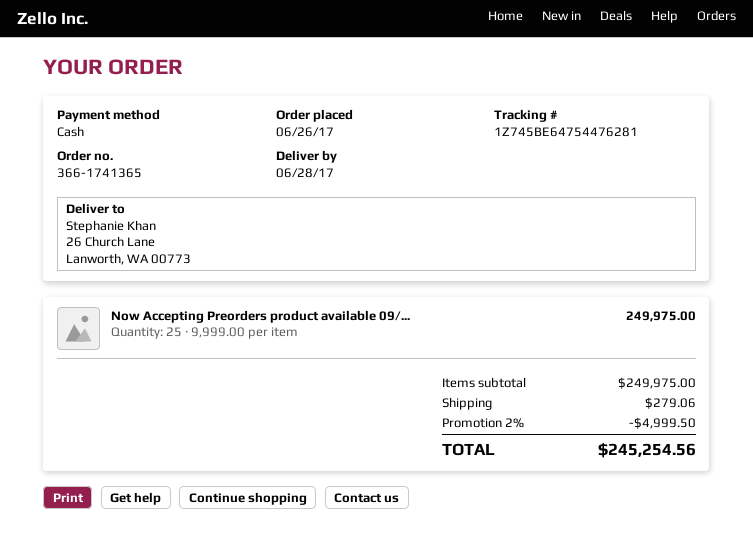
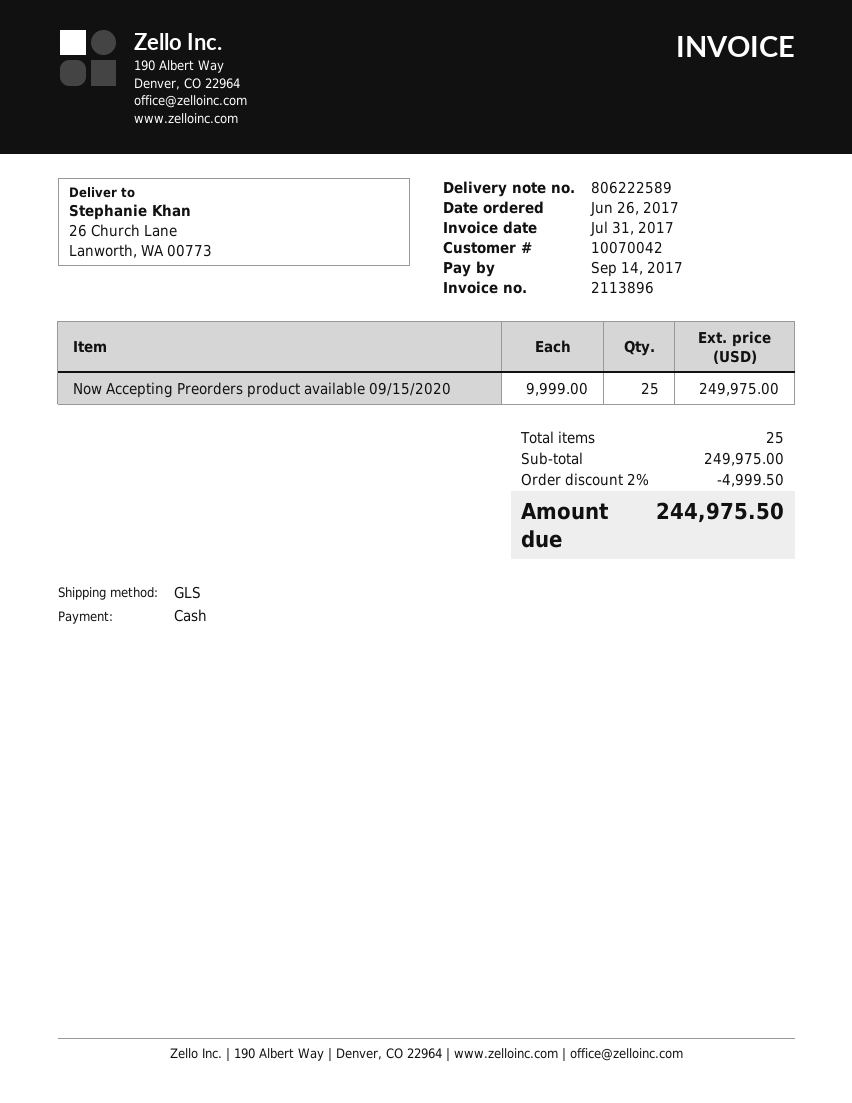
shipping: 279.06 -> none
total: 245254.56 -> 244975.50

